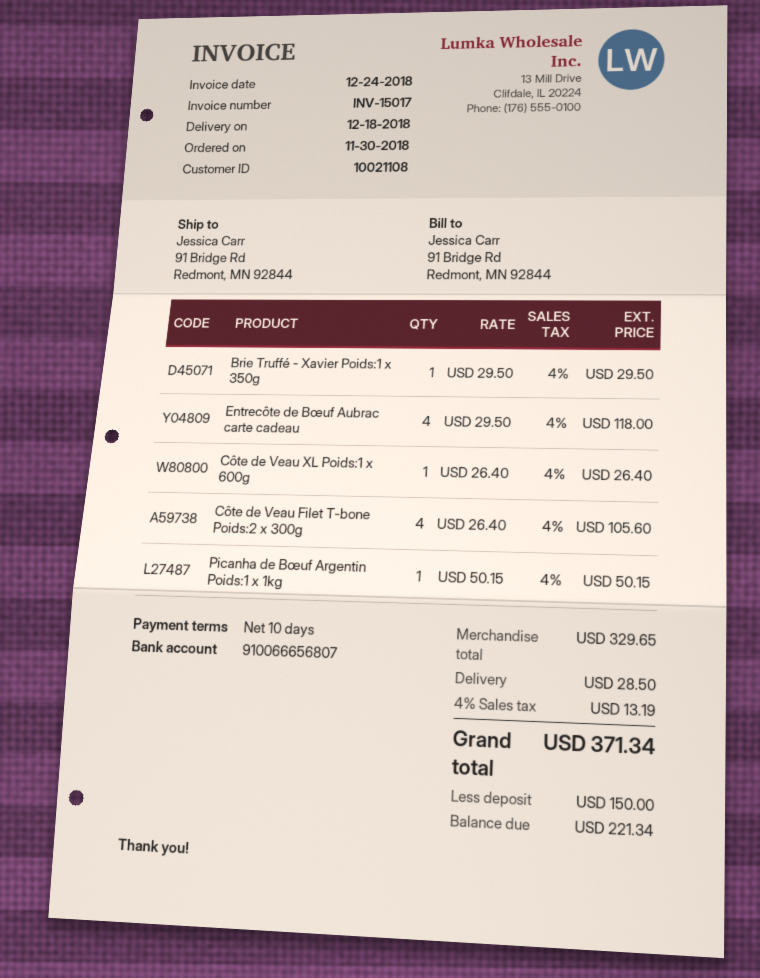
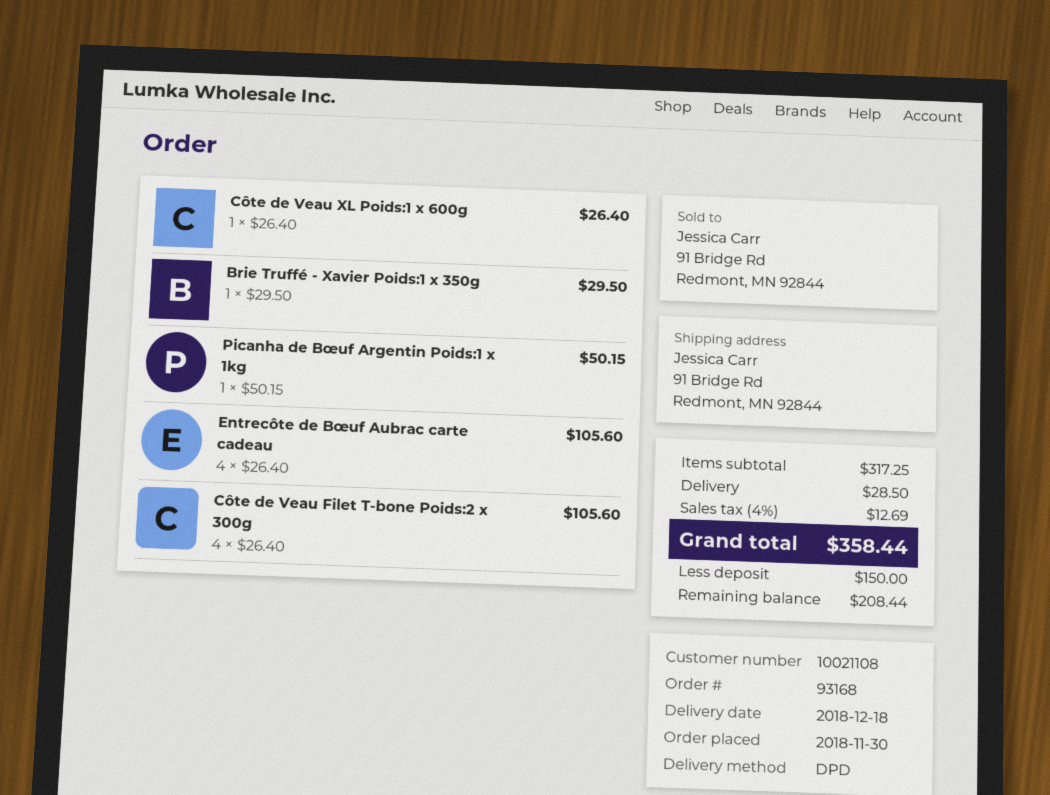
Entrecôte de Bœuf Aubrac carte cadeau: 4 x 29.50 = 118.00 -> 4 x 26.40 = 105.60
subtotal: 329.65 -> 317.25
tax: 4% = 13.19 -> 4% = 12.69
total: 371.34 -> 358.44
balance: 221.34 -> 208.44

